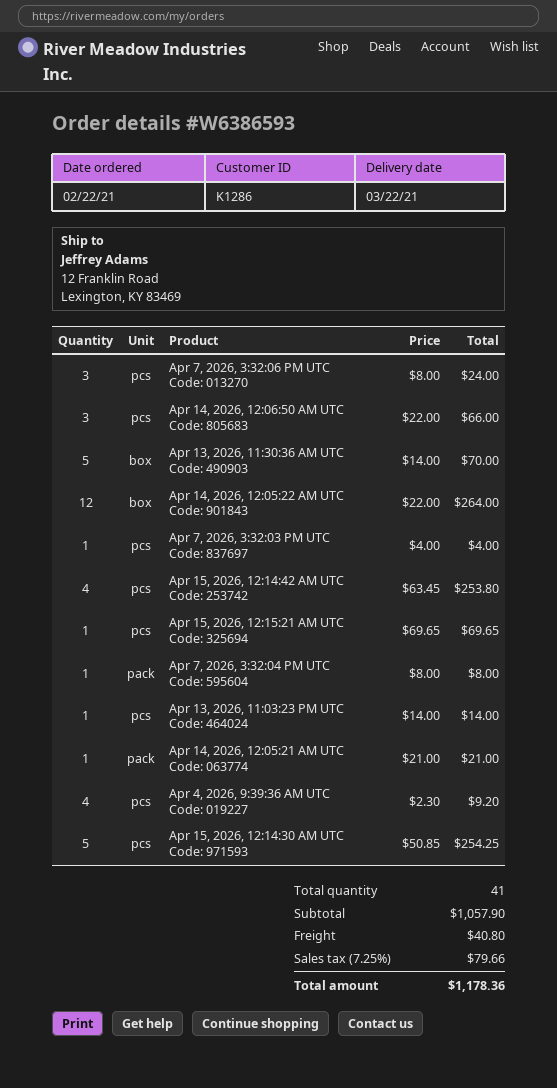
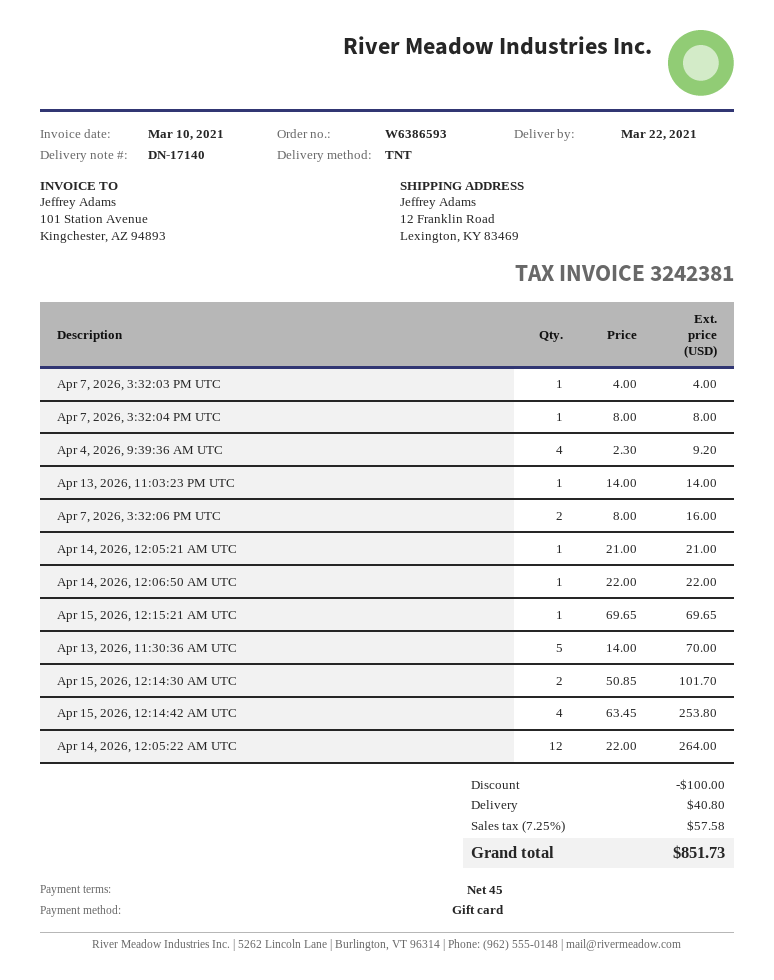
Apr 7, 2026, 3:32:06 PM UTC: 3 x 8.00 = 24.00 -> 2 x 8.00 = 16.00
Apr 14, 2026, 12:06:50 AM UTC: 3 x 22.00 = 66.00 -> 1 x 22.00 = 22.00
Apr 15, 2026, 12:14:30 AM UTC: 5 x 50.85 = 254.25 -> 2 x 50.85 = 101.70
discount: none -> 100.00
tax: 7.25% = 79.66 -> 7.25% = 57.58
total: 1178.36 -> 851.73

